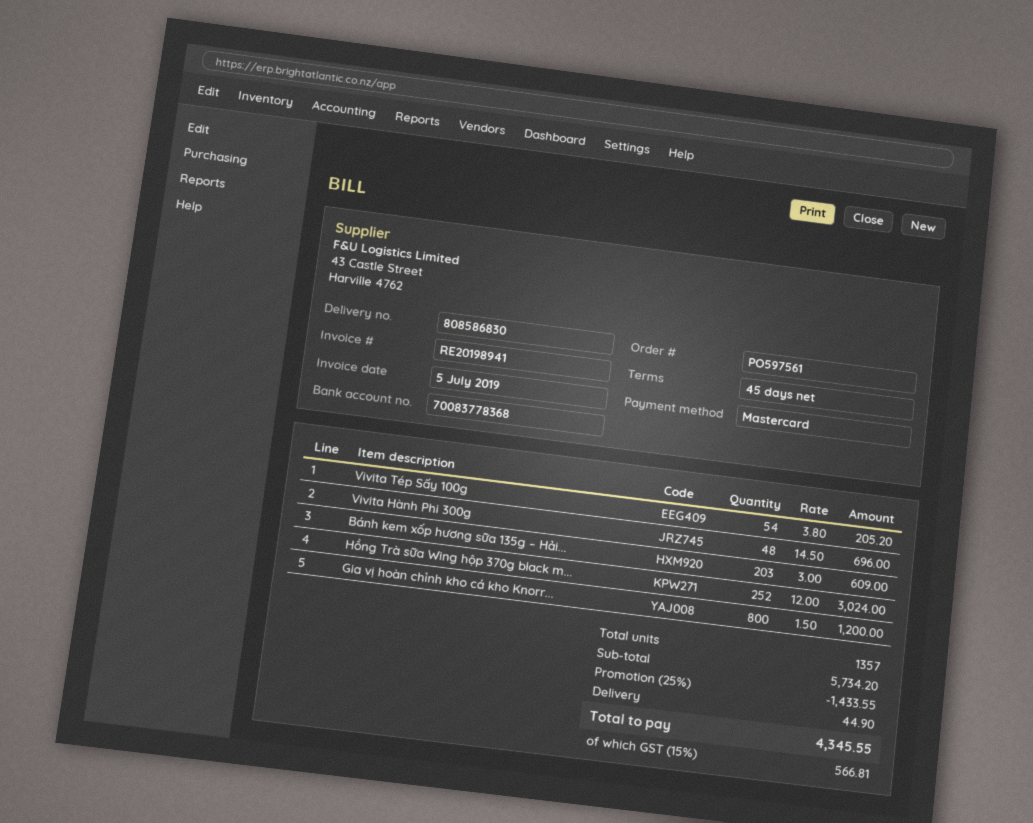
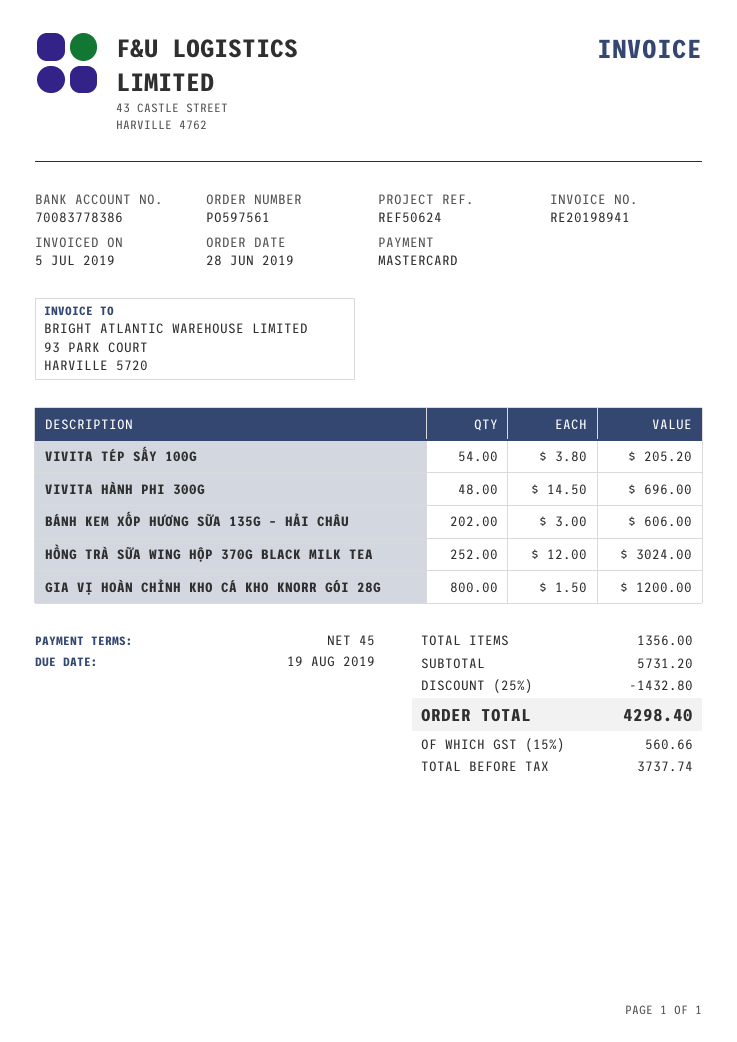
bank account: 70083778368 -> 70083778386
Bánh kem xốp hương sữa 135g – Hải...: 203 x 3.00 = 609.00 -> 202 x 3.00 = 606.00
total quantity: 1357 -> 1356
subtotal: 5734.20 -> 5731.20
discount: 25% = 1433.55 -> 25% = 1432.80
shipping: 44.90 -> none
tax: 15% = 566.81 -> 15% = 560.66
total: 4345.55 -> 4298.40

